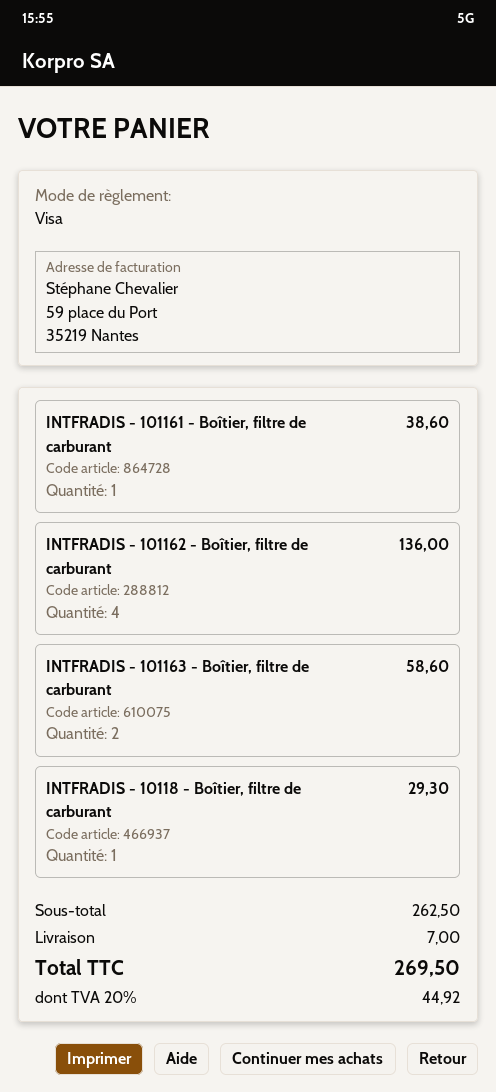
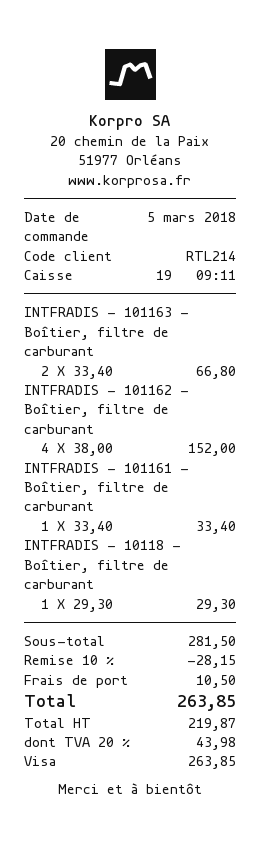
INTFRADIS - 101161 - Boîtier, filtre de carburant: 1 for 38.60 -> 1 for 33.40
INTFRADIS - 101162 - Boîtier, filtre de carburant: 4 for 136.00 -> 4 for 152.00
INTFRADIS - 101163 - Boîtier, filtre de carburant: 2 for 58.60 -> 2 for 66.80
subtotal: 262.50 -> 281.50
discount: none -> 10% = 28.15
shipping: 7.00 -> 10.50
tax: 20% = 44.92 -> 20% = 43.98
total: 269.50 -> 263.85

